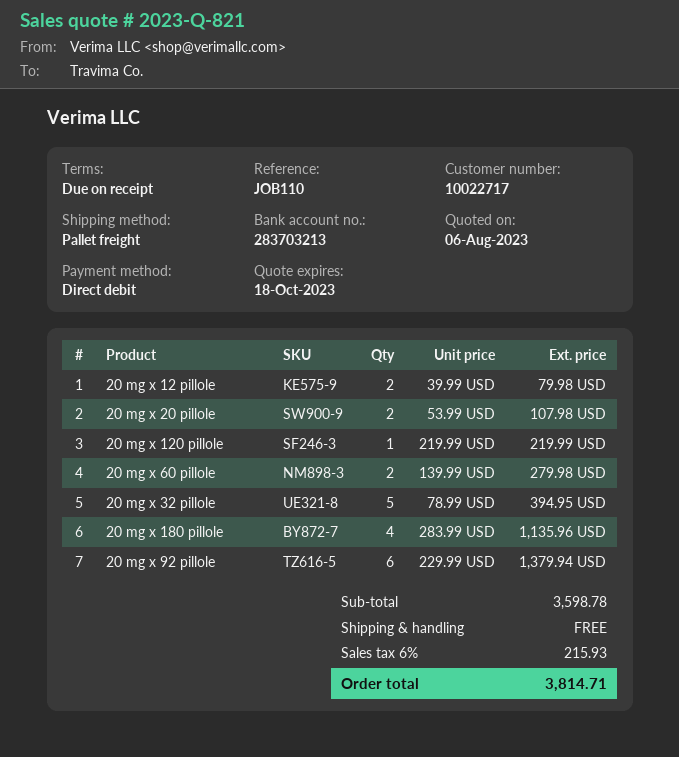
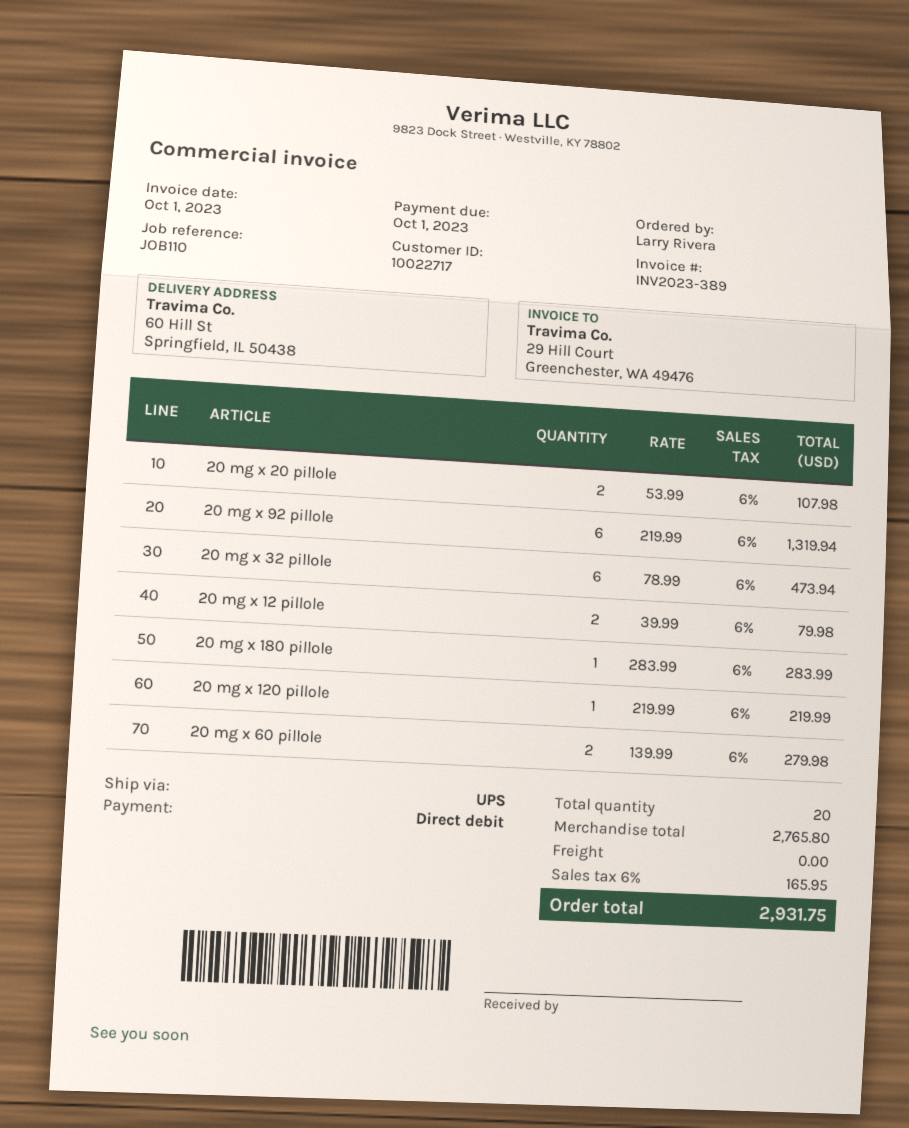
shipping method: pallet freight -> UPS
20 mg x 32 pillole: 5 x 78.99 = 394.95 -> 6 x 78.99 = 473.94
20 mg x 180 pillole: 4 x 283.99 = 1135.96 -> 1 x 283.99 = 283.99
20 mg x 92 pillole: 6 x 229.99 = 1379.94 -> 6 x 219.99 = 1319.94
subtotal: 3598.78 -> 2765.80
tax: 6% = 215.93 -> 6% = 165.95
total: 3814.71 -> 2931.75

